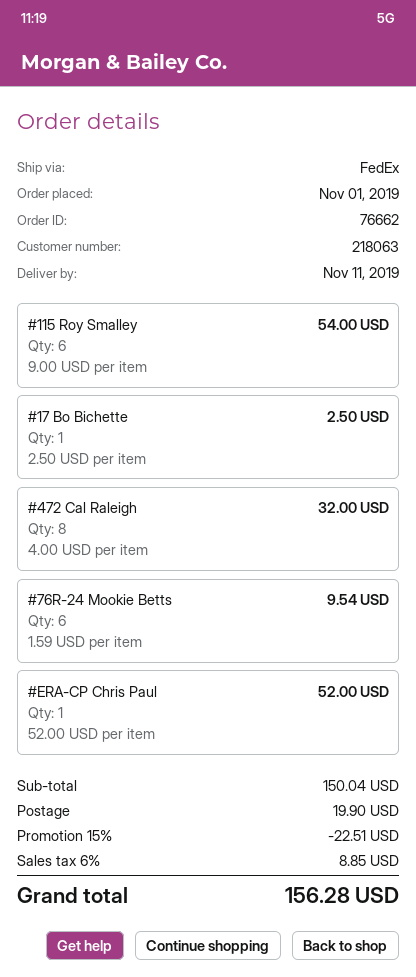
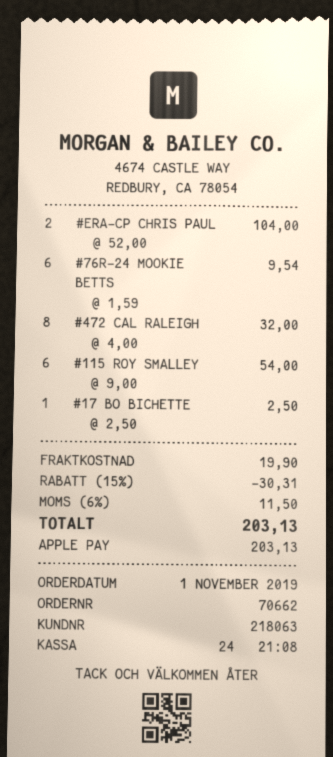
order number: 76662 -> 70662
#ERA-CP Chris Paul: 1 x 52.00 = 52.00 -> 2 x 52.00 = 104.00
discount: 15% = 22.51 -> 15% = 30.31
tax: 6% = 8.85 -> 6% = 11.50
total: 156.28 -> 203.13

